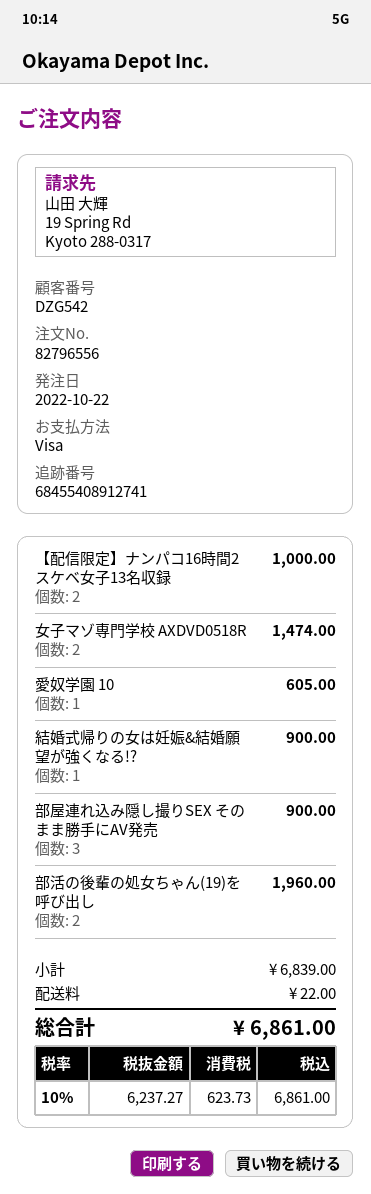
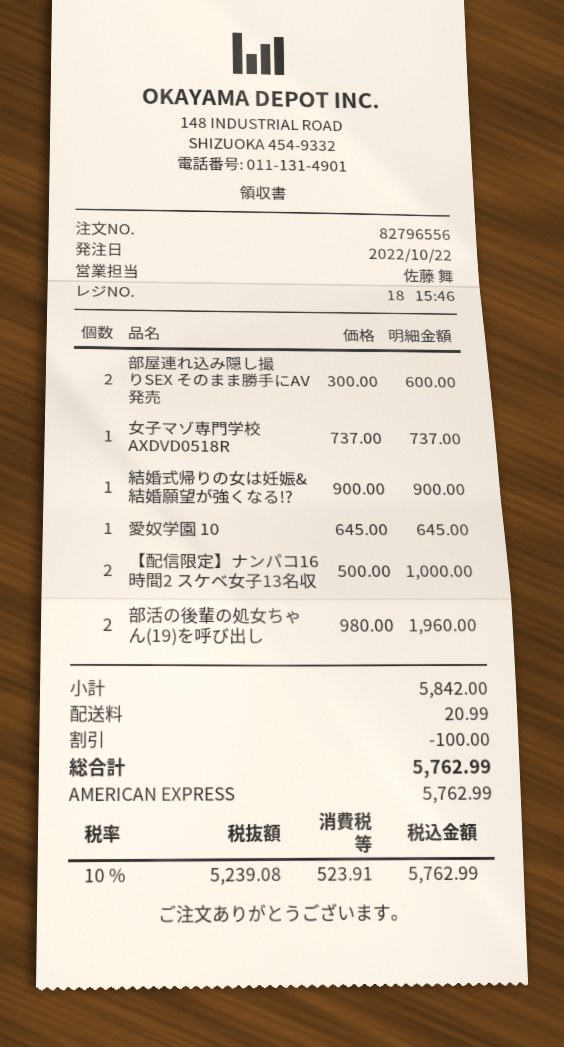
payment method: Visa -> American Express
女子マゾ専門学校 AXDVD0518R: 2 for 1474.00 -> 1 for 737.00
愛奴学園 10: 1 for 605.00 -> 1 for 645.00
部屋連れ込み隠し撮りSEX そのまま勝手にAV発売: 3 for 900.00 -> 2 for 600.00
subtotal: 6839.00 -> 5842.00
discount: none -> 100.00
shipping: 22.00 -> 20.99
net: 6237.27 -> 5239.08
tax: 10% = 623.73 -> 10% = 523.91
total: 6861.00 -> 5762.99

